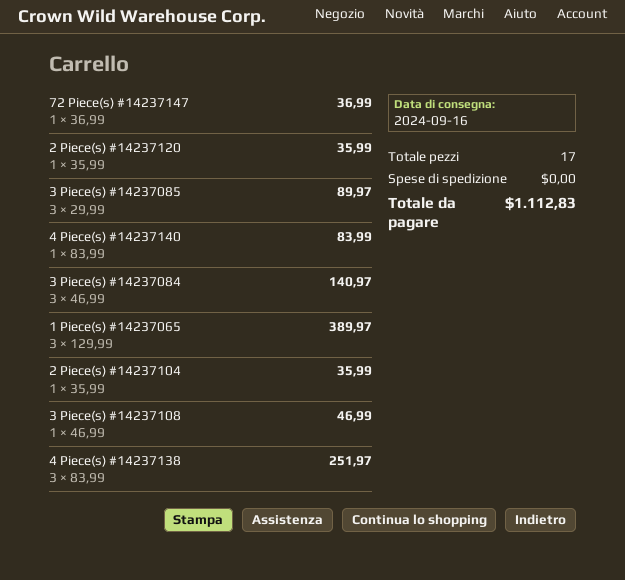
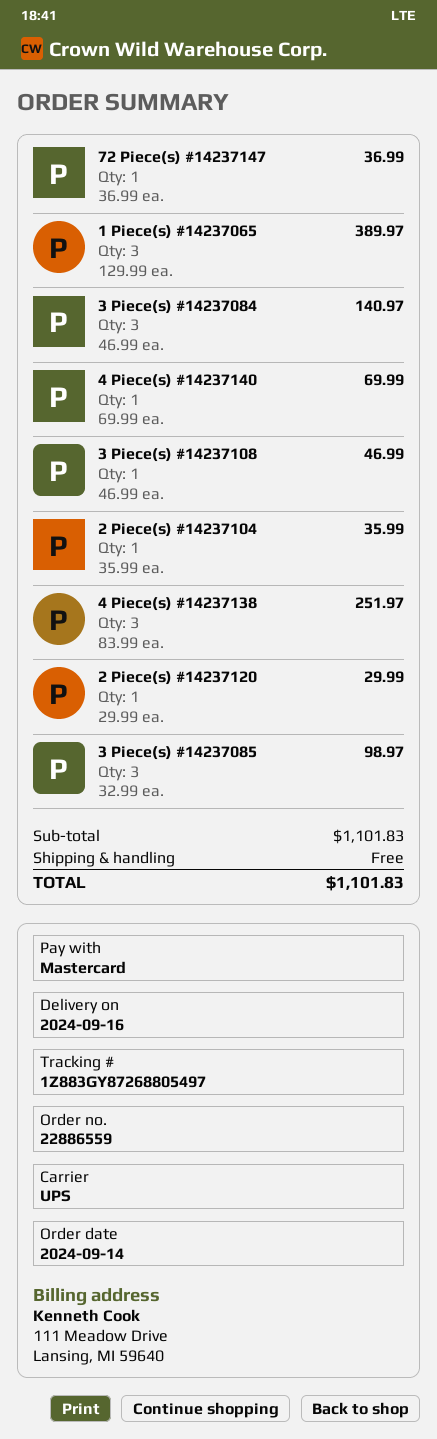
2 Piece(s) #14237120: 1 x 35.99 = 35.99 -> 1 x 29.99 = 29.99
3 Piece(s) #14237085: 3 x 29.99 = 89.97 -> 3 x 32.99 = 98.97
4 Piece(s) #14237140: 1 x 83.99 = 83.99 -> 1 x 69.99 = 69.99
total: 1112.83 -> 1101.83

